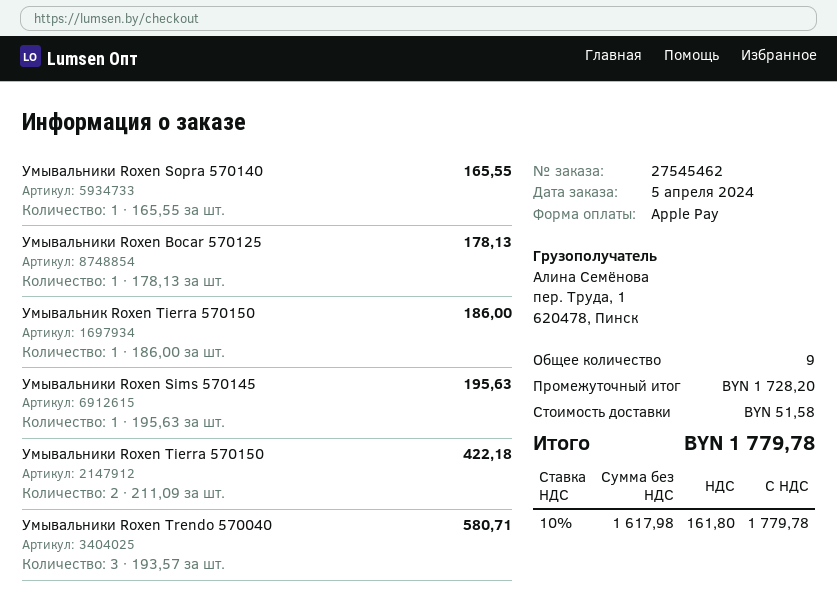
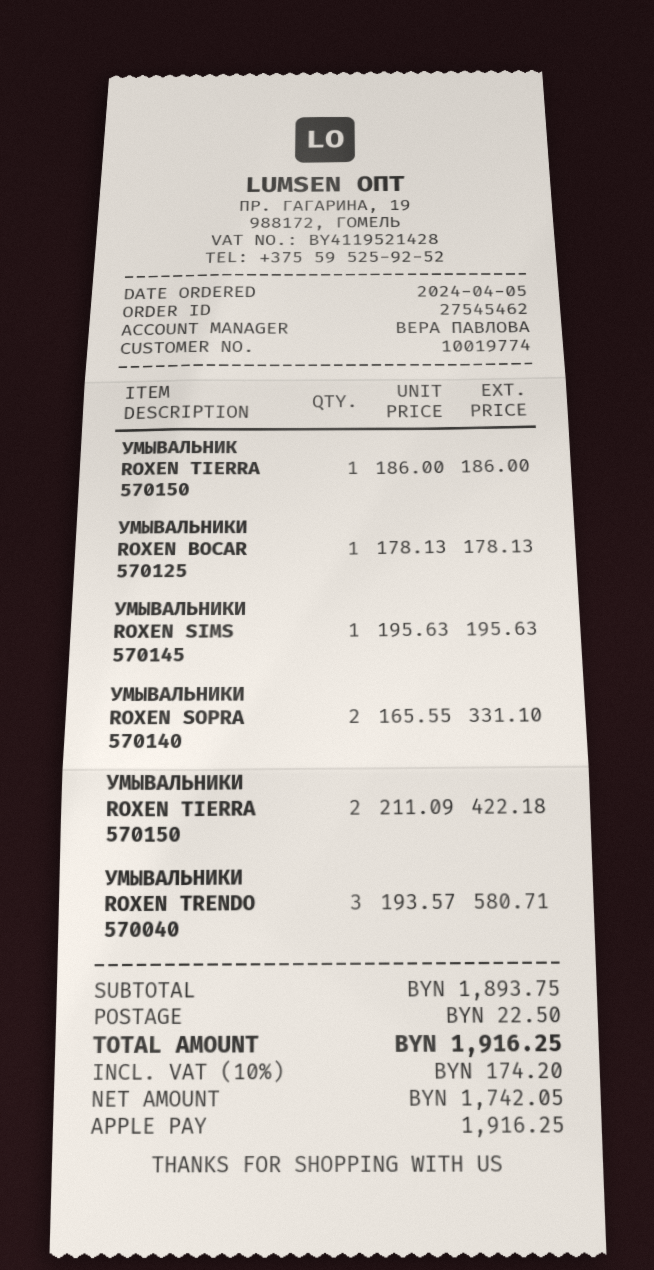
Умывальники Roxen Sopra 570140: 1 x 165.55 = 165.55 -> 2 x 165.55 = 331.10
subtotal: 1728.20 -> 1893.75
shipping: 51.58 -> 22.50
net: 1617.98 -> 1742.05
tax: 10% = 161.80 -> 10% = 174.20
total: 1779.78 -> 1916.25

